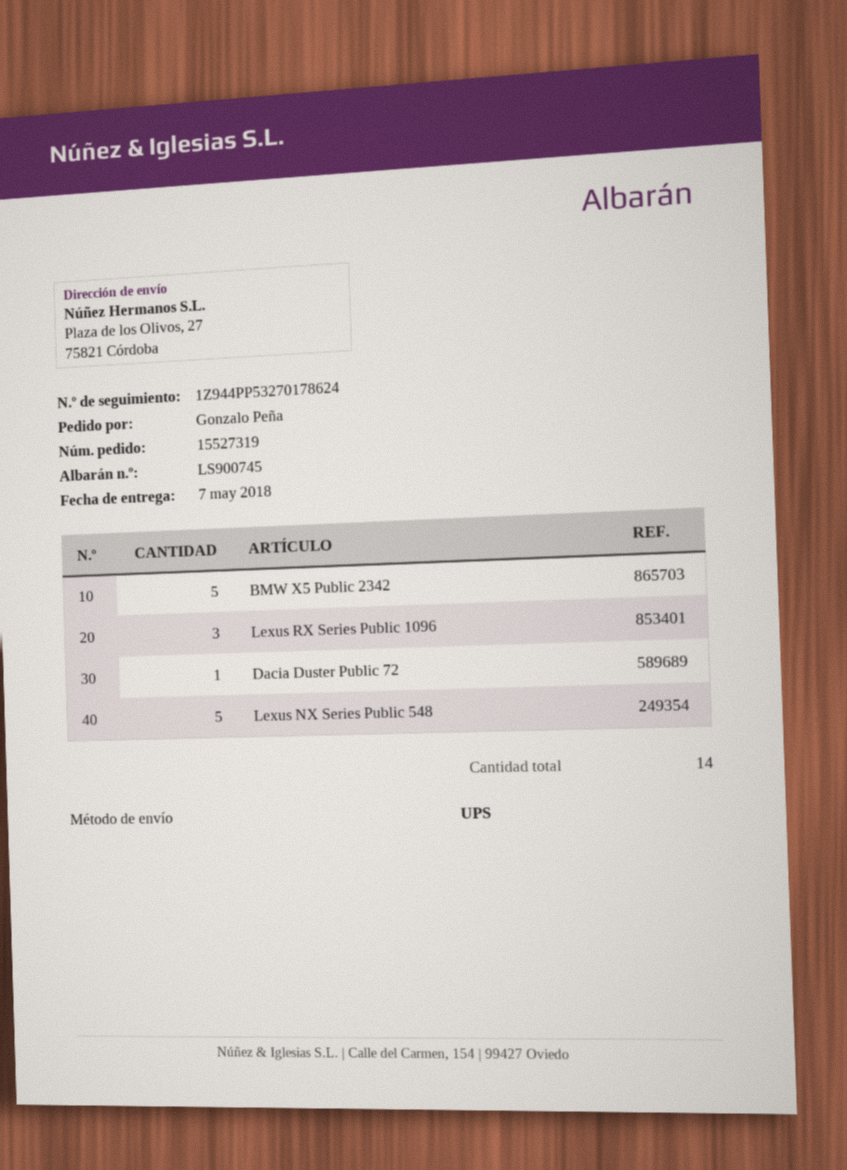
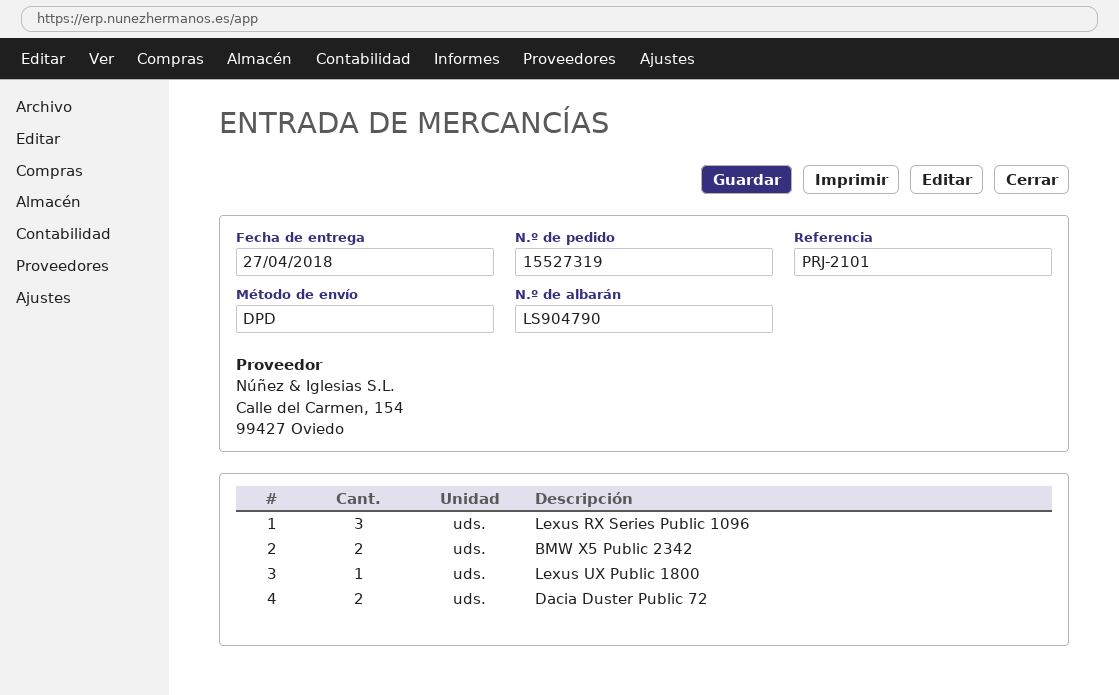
delivery note number: LS900745 -> LS904790
delivery date: 2018-05-07 -> 2018-04-27
shipping method: UPS -> DPD
BMW X5 Public 2342: 5 -> 2
Dacia Duster Public 72: 1 -> 2
Lexus NX Series Public 548: 5 -> none
Lexus UX Public 1800: none -> 1

